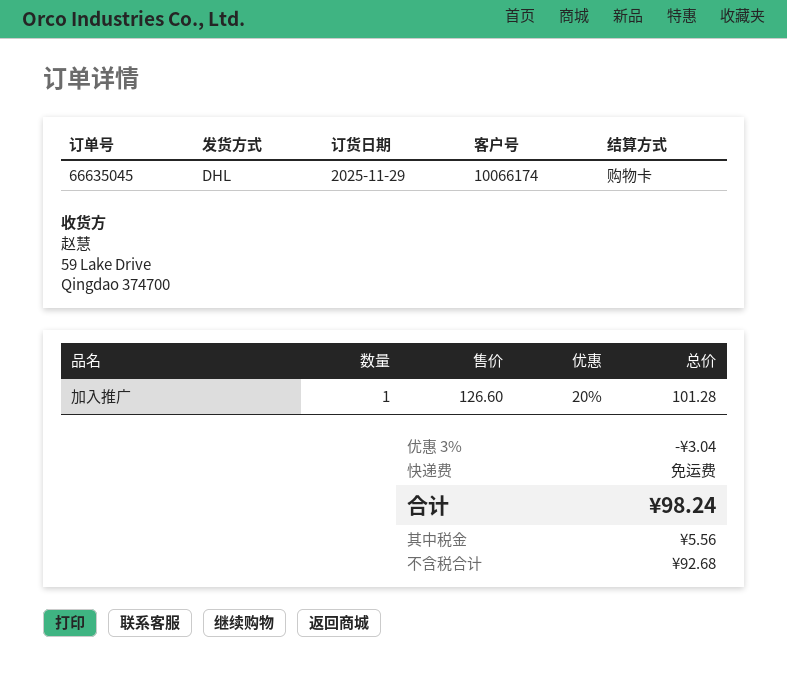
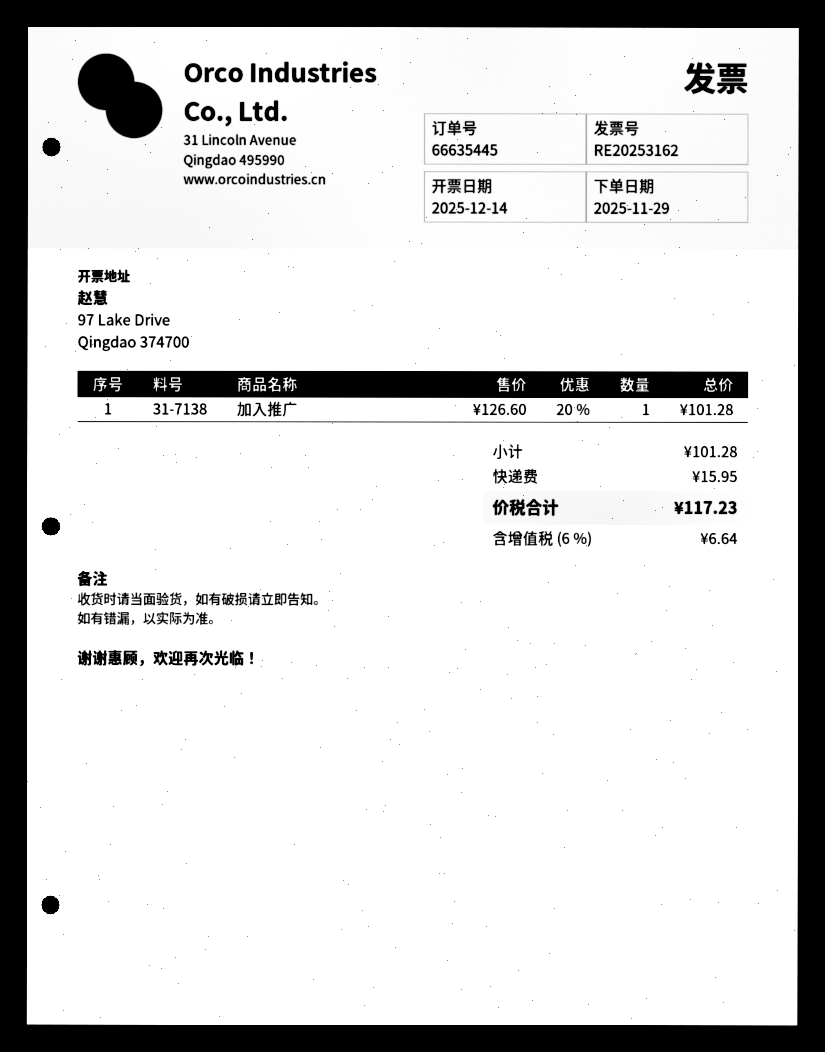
order number: 66635045 -> 66635445
discount: 3% = 3.04 -> none
shipping: 0.00 -> 15.95
tax: 5.56 -> 6.64
total: 98.24 -> 117.23

